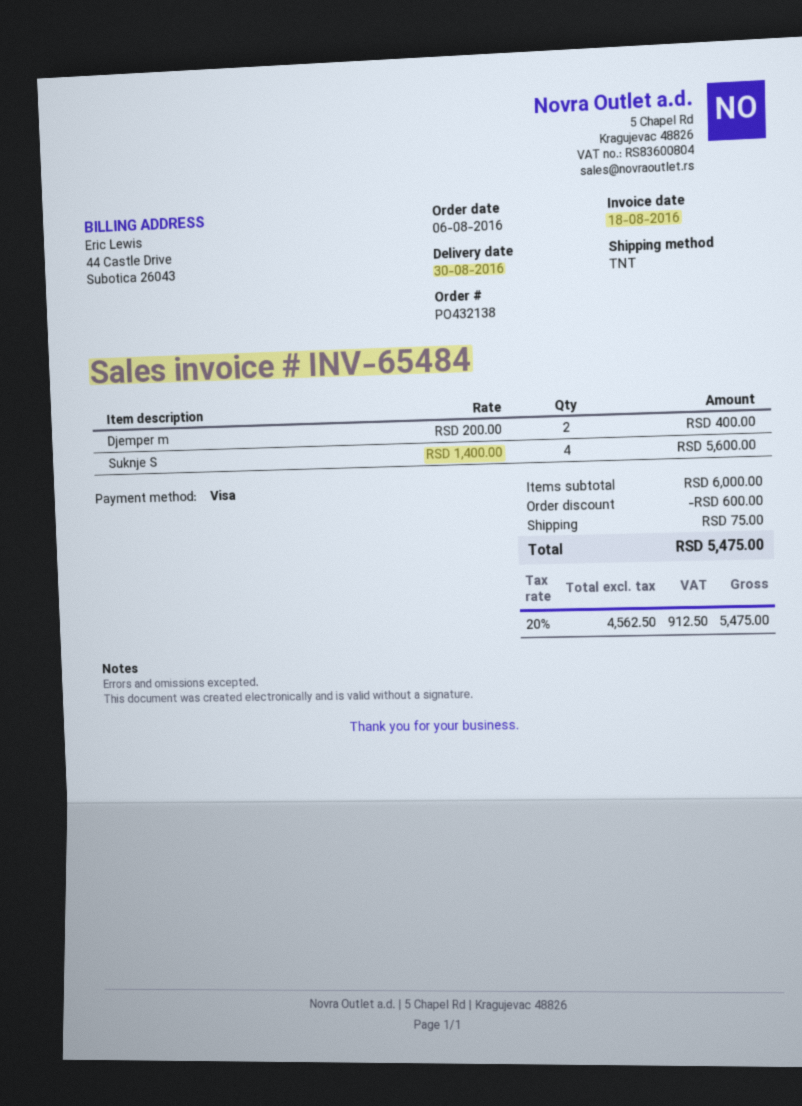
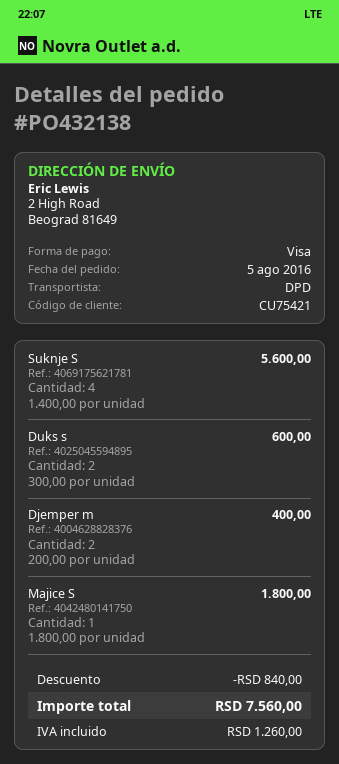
order date: 2016-08-06 -> 2016-08-05
shipping method: TNT -> DPD
Duks s: none -> 2 x 300.00 = 600.00
Majice S: none -> 1 x 1800.00 = 1800.00
discount: 600.00 -> 840.00
shipping: 75.00 -> none
tax: 912.50 -> 1260.00
total: 5475.00 -> 7560.00

